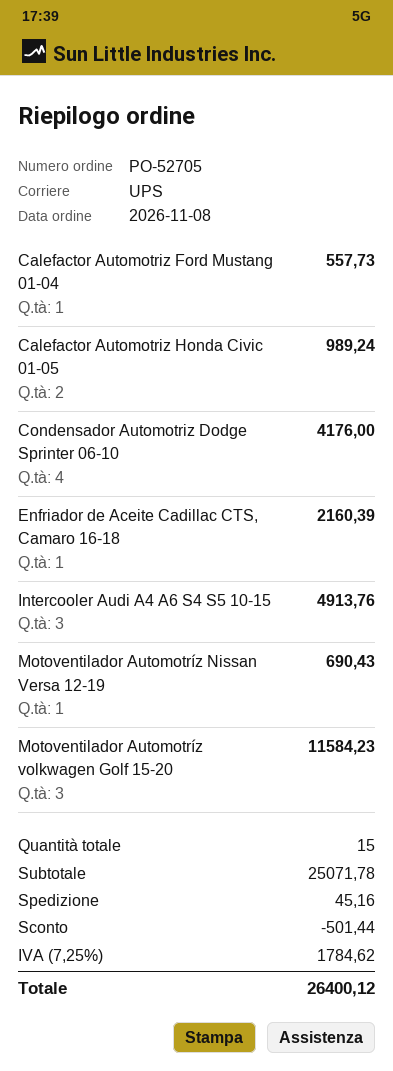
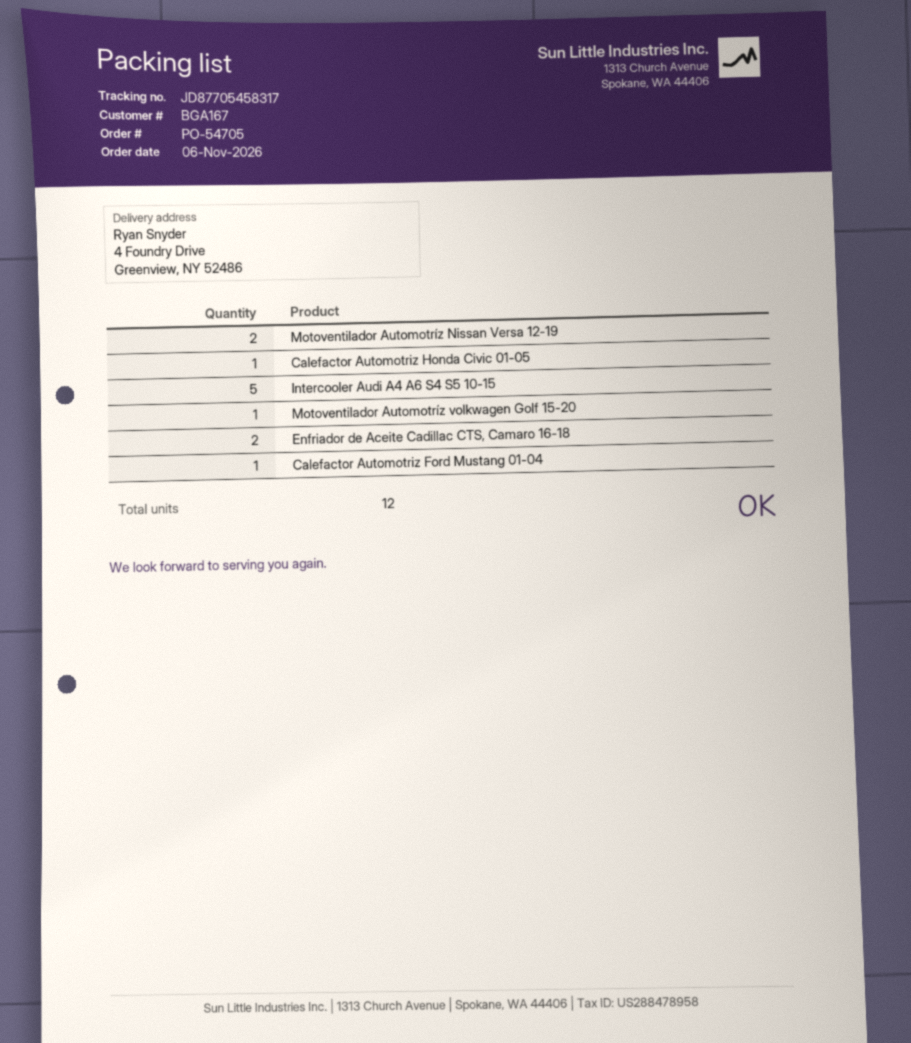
order number: PO-52705 -> PO-54705
order date: 2026-11-08 -> 2026-11-06
Calefactor Automotriz Honda Civic 01-05: 2 -> 1
Condensador Automotriz Dodge Sprinter 06-10: 4 -> none
Enfriador de Aceite Cadillac CTS, Camaro 16-18: 1 -> 2
Intercooler Audi A4 A6 S4 S5 10-15: 3 -> 5
Motoventilador Automotríz Nissan Versa 12-19: 1 -> 2
Motoventilador Automotríz volkwagen Golf 15-20: 3 -> 1
total quantity: 15 -> 12

